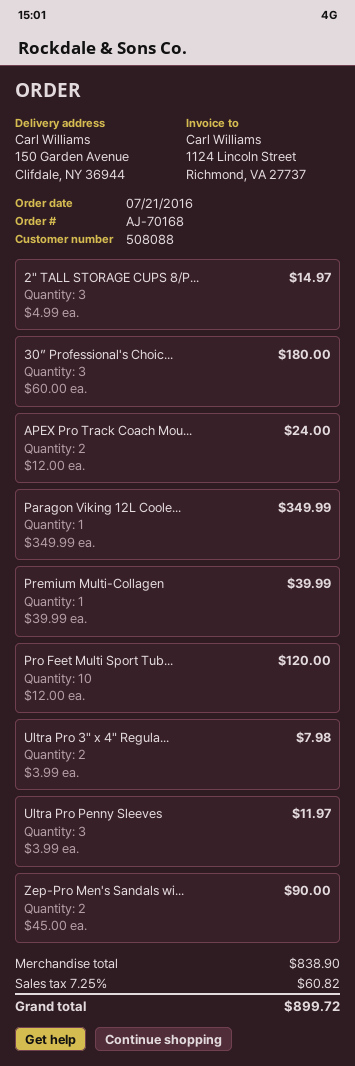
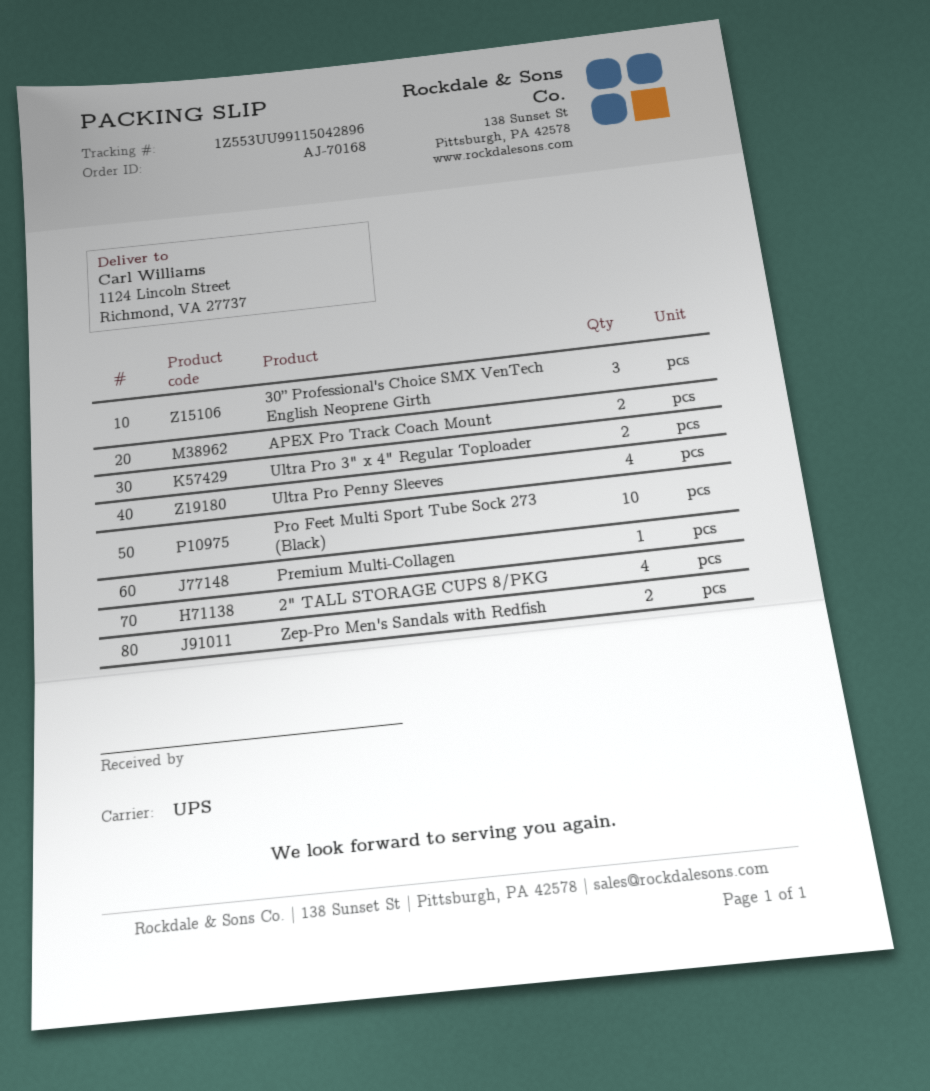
ship to: 150 Garden Avenue, Clifdale, NY 36944 -> 1124 Lincoln Street, Richmond, VA 27737
2" TALL STORAGE CUPS 8/P...: 3 -> 4
Paragon Viking 12L Coole...: 1 -> none
Ultra Pro Penny Sleeves: 3 -> 4

